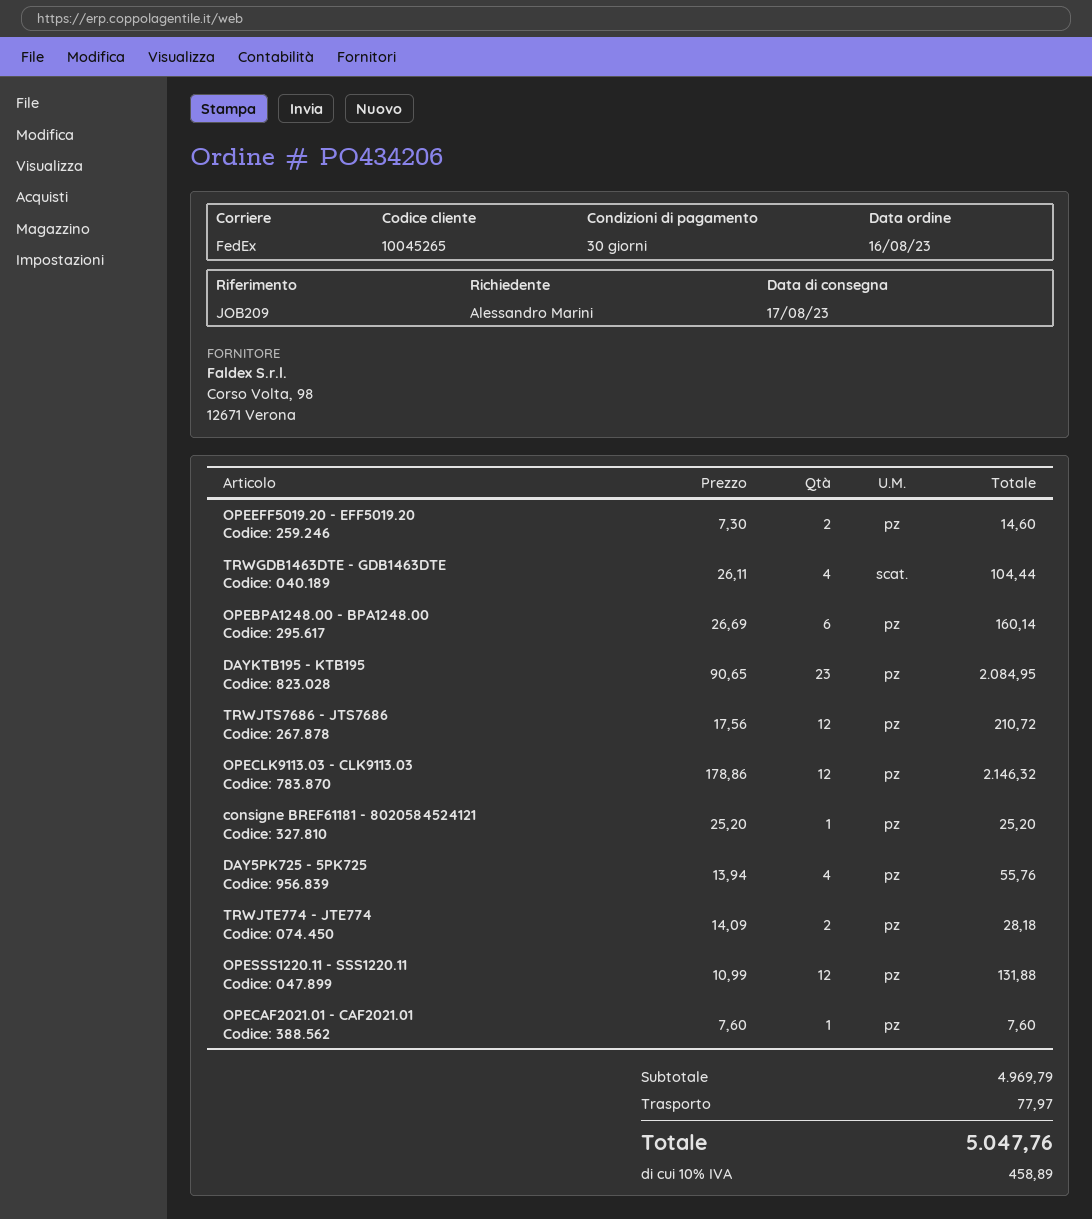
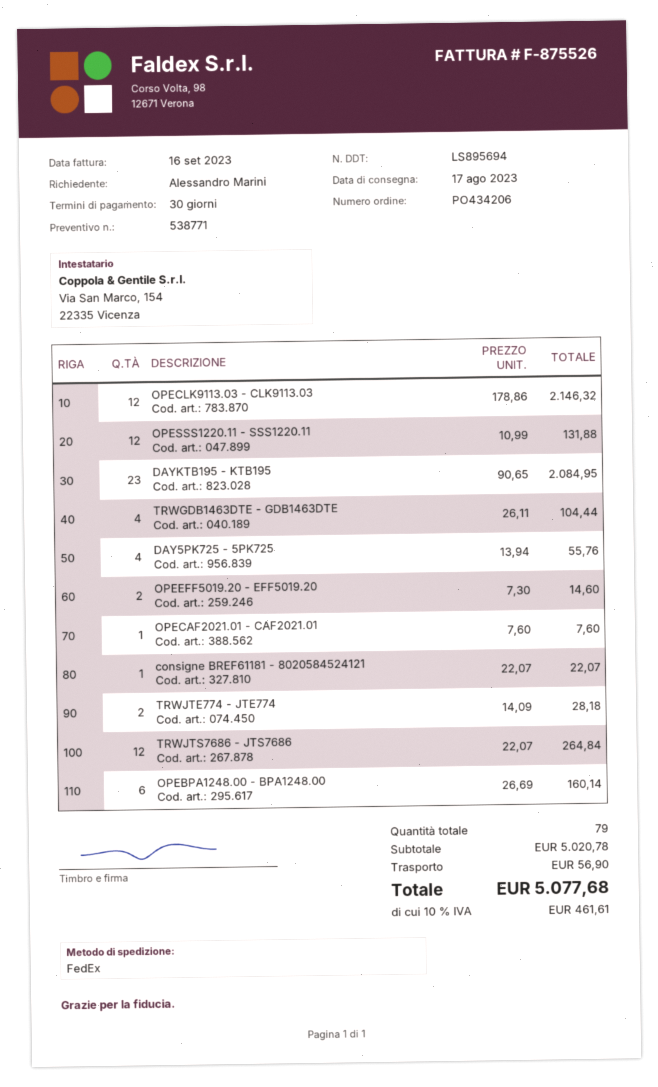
TRWJTS7686 - JTS7686: 12 x 17.56 = 210.72 -> 12 x 22.07 = 264.84
consigne BREF61181 - 8020584524121: 1 x 25.20 = 25.20 -> 1 x 22.07 = 22.07
subtotal: 4969.79 -> 5020.78
shipping: 77.97 -> 56.90
tax: 10% = 458.89 -> 10% = 461.61
total: 5047.76 -> 5077.68

